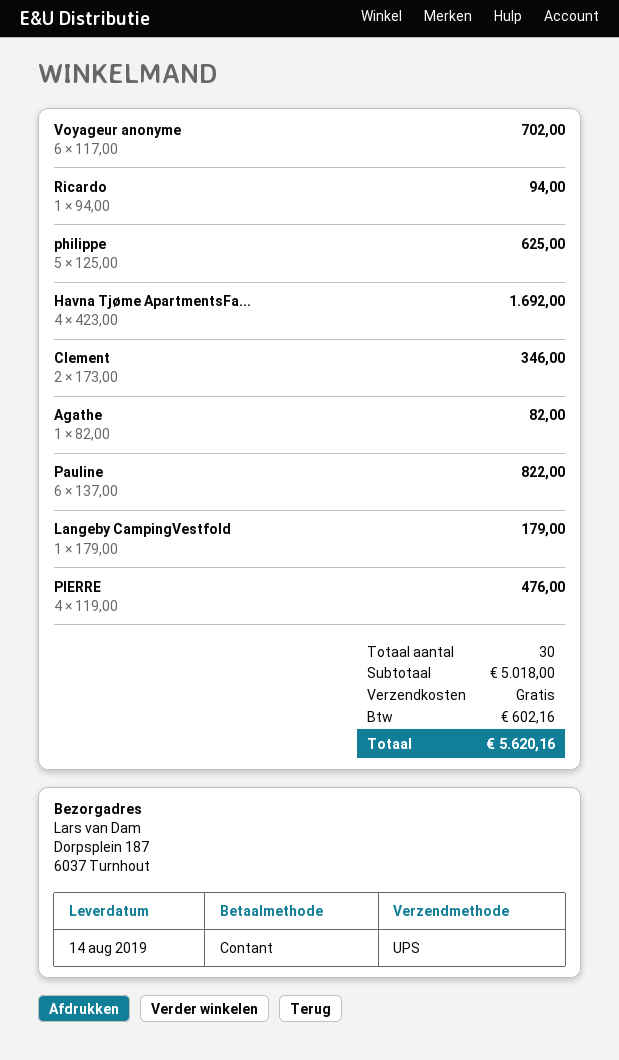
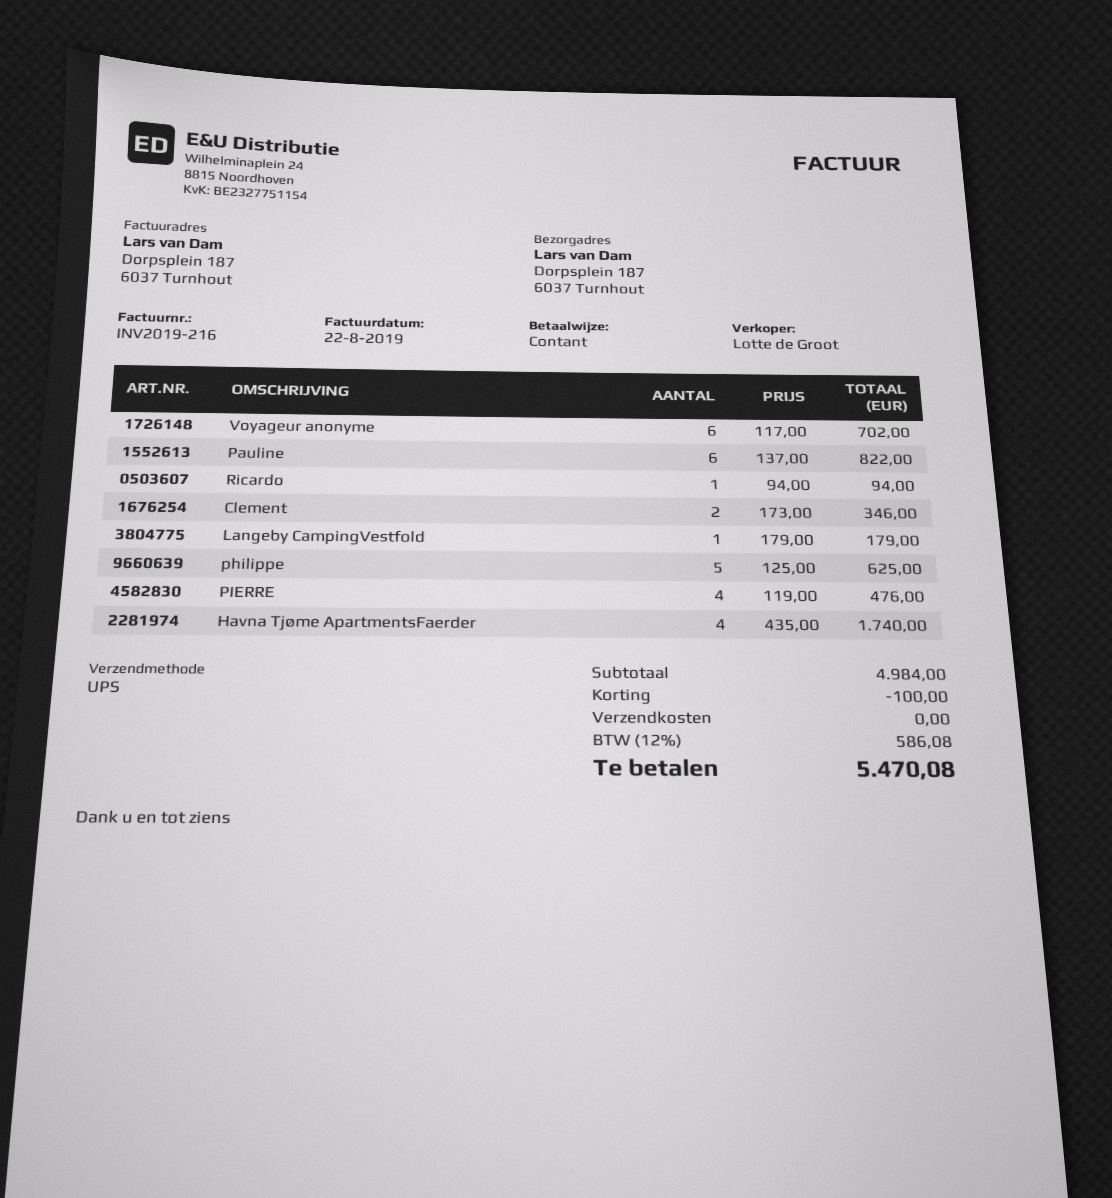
Havna Tjøme ApartmentsFa...: 4 x 423.00 = 1692.00 -> 4 x 435.00 = 1740.00
Agathe: 1 x 82.00 = 82.00 -> none
subtotal: 5018.00 -> 4984.00
discount: none -> 100.00
tax: 602.16 -> 586.08
total: 5620.16 -> 5470.08

